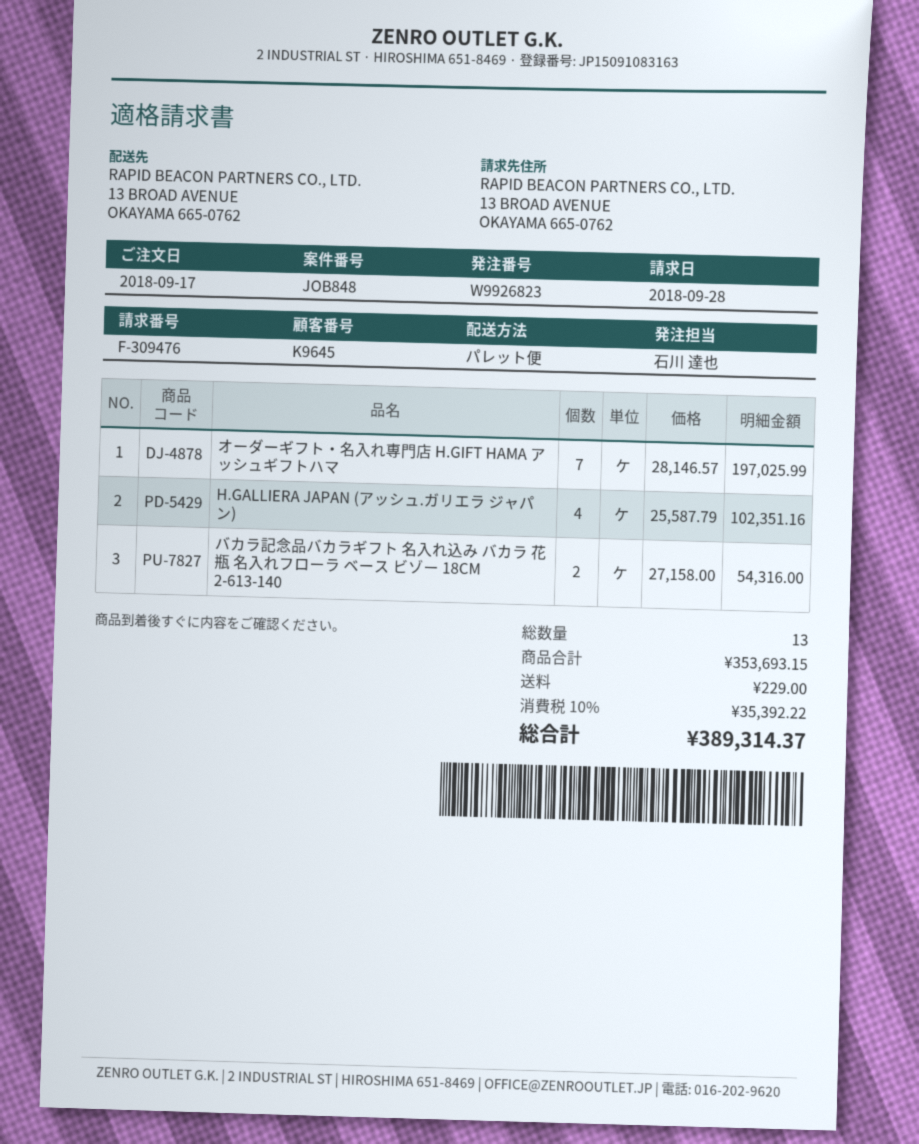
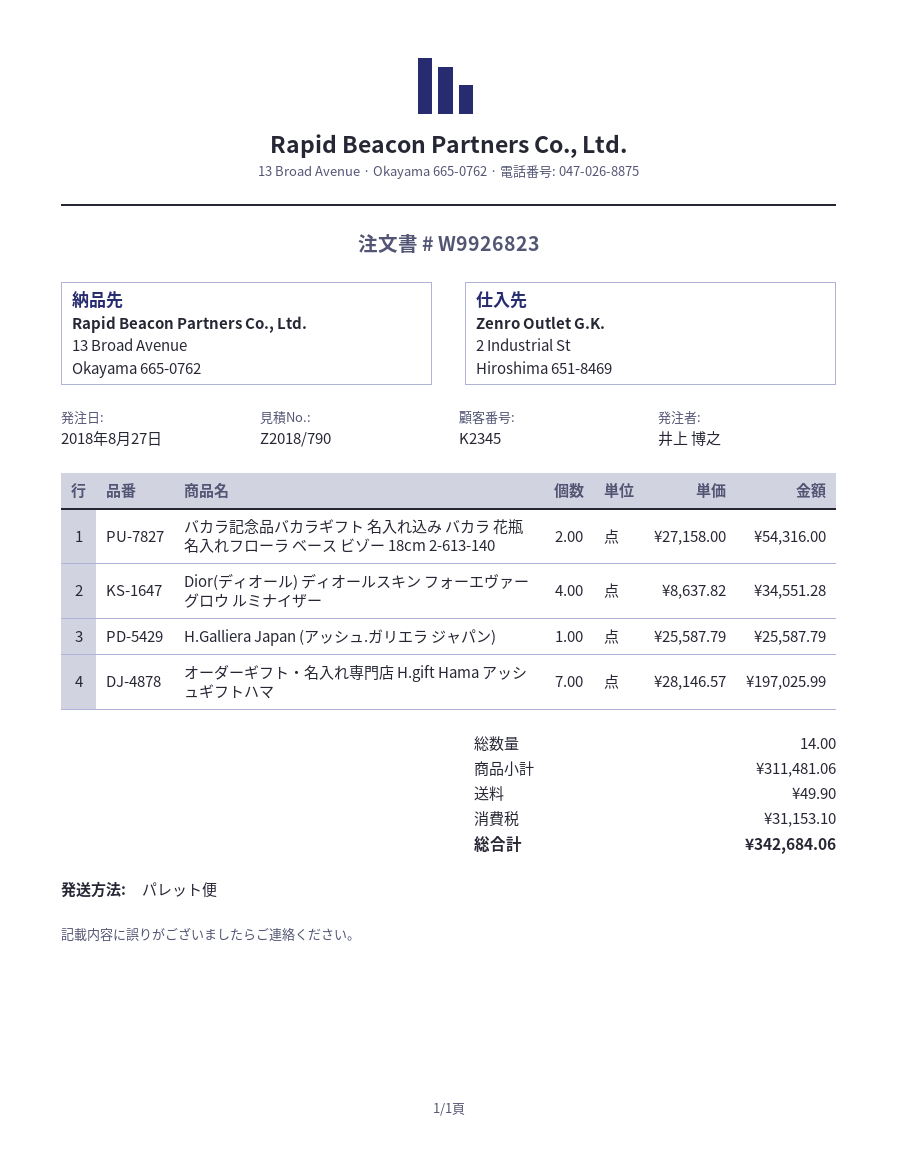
order date: 2018-09-17 -> 2018-08-27
customer number: K9645 -> K2345
ordered by: 石川 達也 -> 井上 博之
H.GALLIERA JAPAN (アッシュ.ガリエラ ジャパン): 4 x 25587.79 = 102351.16 -> 1 x 25587.79 = 25587.79
Dior(ディオール) ディオールスキン フォーエヴァー グロウ ルミナイザー: none -> 4 x 8637.82 = 34551.28
total quantity: 13 -> 14
subtotal: 353693.15 -> 311481.06
shipping: 229.00 -> 49.90
tax: 35392.22 -> 31153.10
total: 389314.37 -> 342684.06

